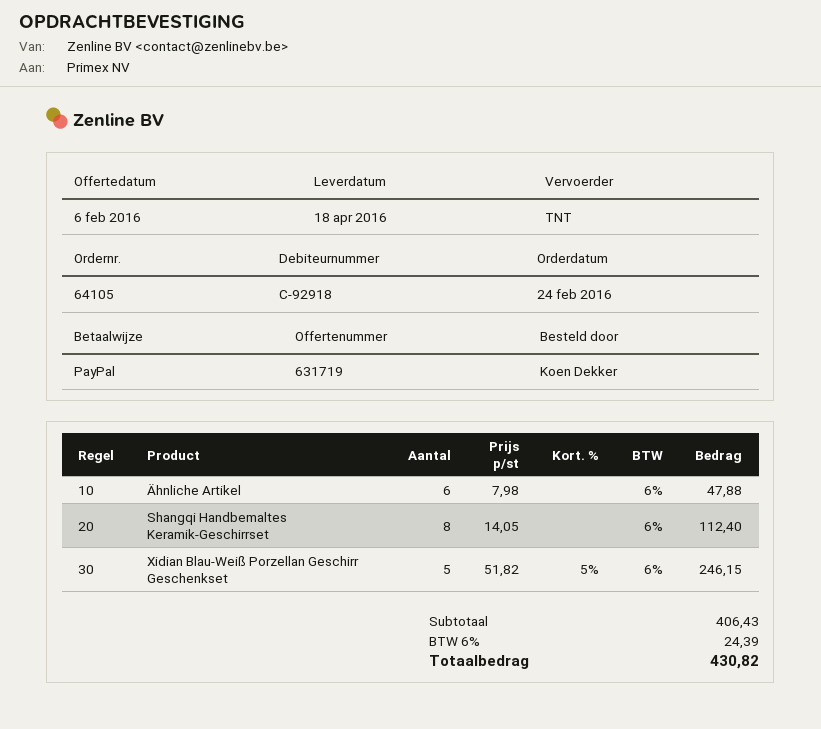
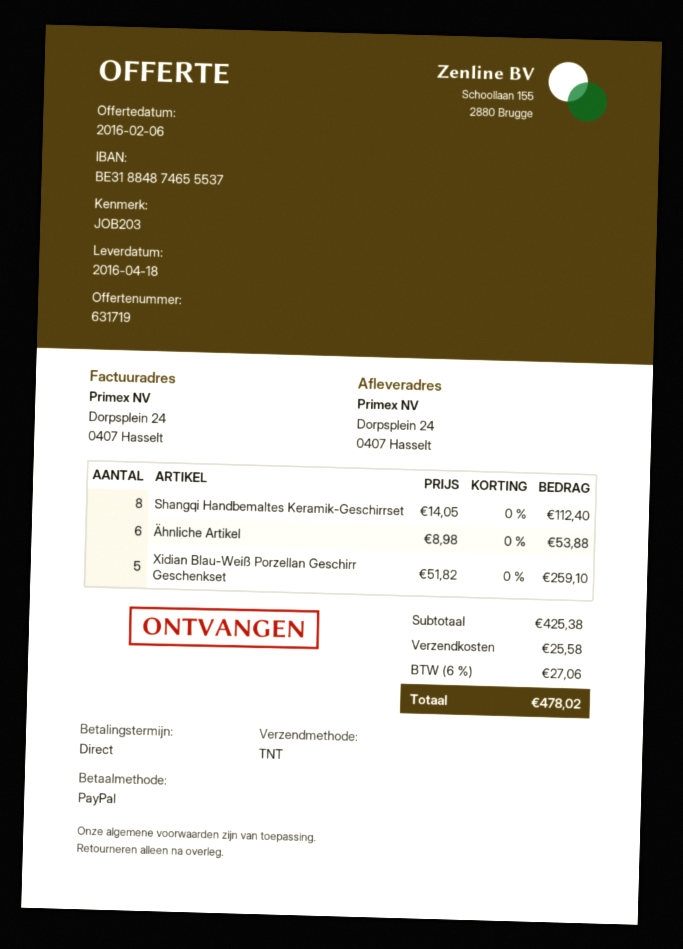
Ähnliche Artikel: 6 x 7.98 = 47.88 -> 6 x 8.98 = 53.88
Xidian Blau-Weiß Porzellan Geschirr Geschenkset: 5 x 51.82 - 5% = 246.15 -> 5 x 51.82 = 259.10
subtotal: 406.43 -> 425.38
shipping: none -> 25.58
tax: 6% = 24.39 -> 6% = 27.06
total: 430.82 -> 478.02

